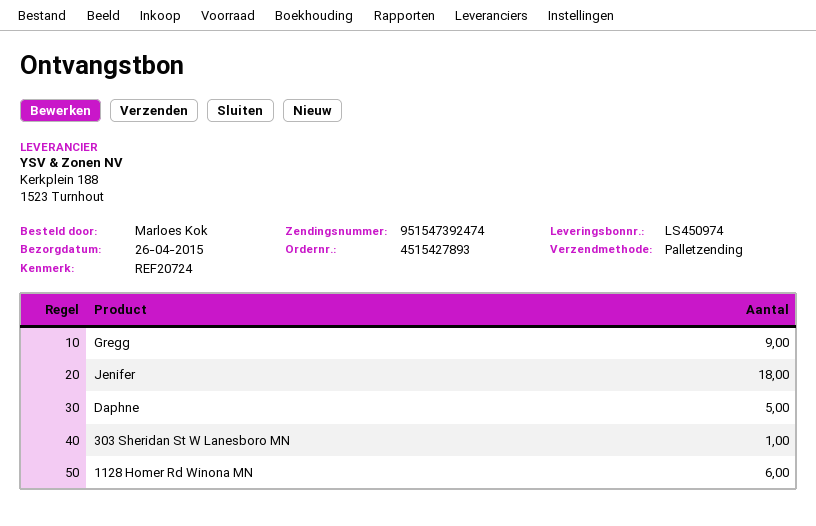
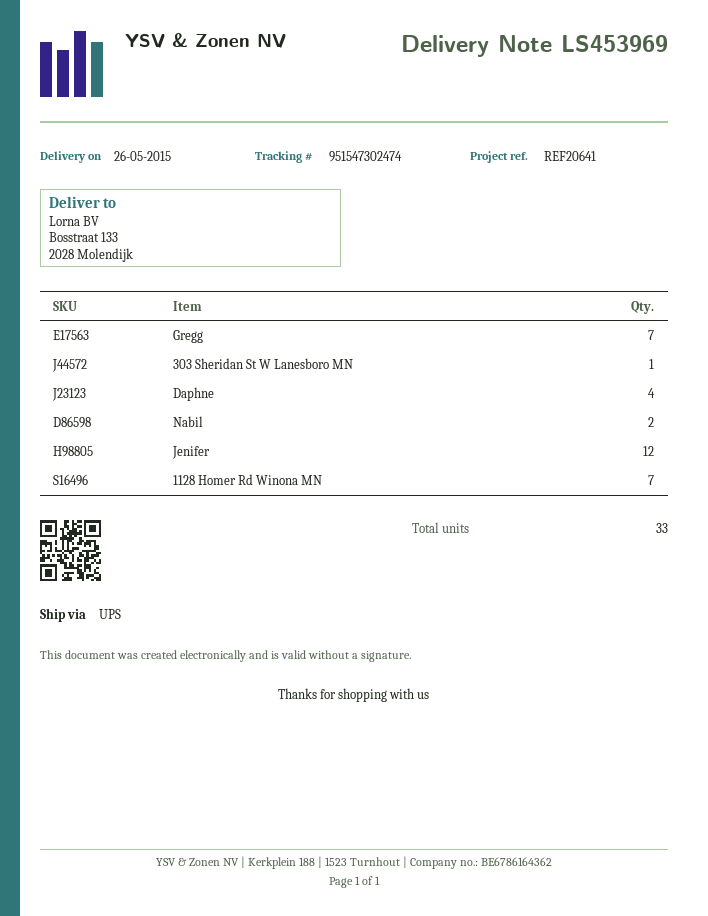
delivery note number: LS450974 -> LS453969
delivery date: 2015-04-26 -> 2015-05-26
reference: REF20724 -> REF20641
shipping method: pallet freight -> UPS
tracking number: 951547392474 -> 951547302474
Gregg: 9 -> 7
Jenifer: 18 -> 12
Daphne: 5 -> 4
1128 Homer Rd Winona MN: 6 -> 7
Nabil: none -> 2

